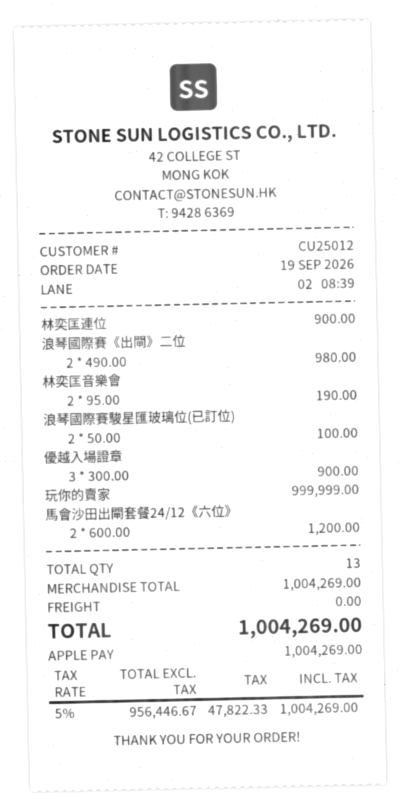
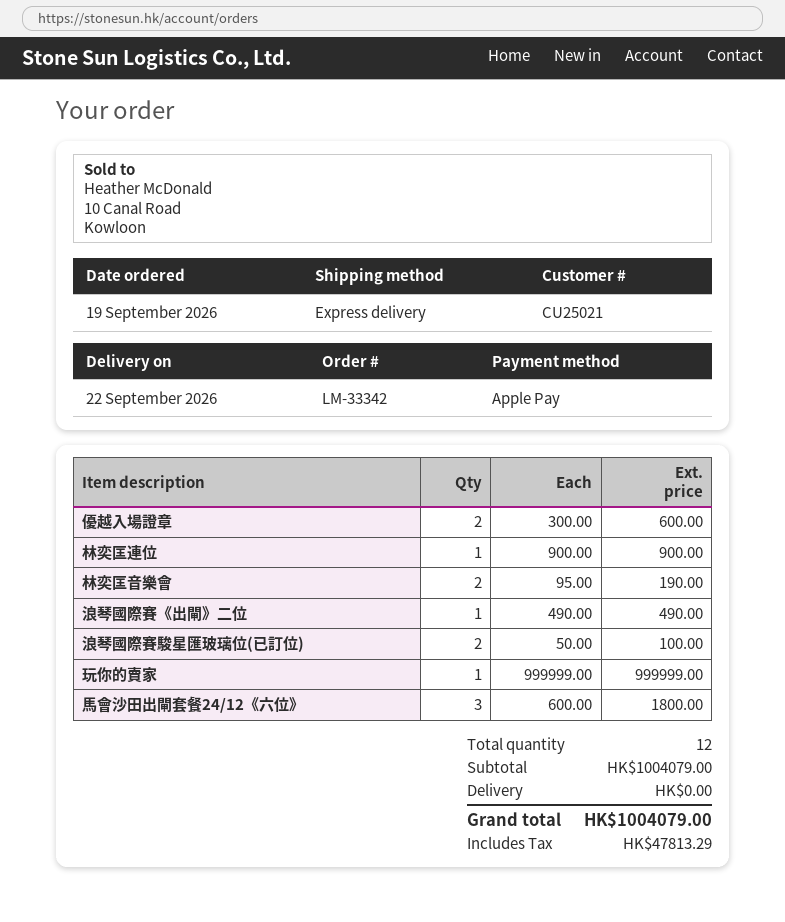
customer number: CU25012 -> CU25021
浪琴國際賽《出閘》二位: 2 x 490.00 = 980.00 -> 1 x 490.00 = 490.00
優越入場證章: 3 x 300.00 = 900.00 -> 2 x 300.00 = 600.00
馬會沙田出閘套餐24/12《六位》: 2 x 600.00 = 1200.00 -> 3 x 600.00 = 1800.00
total quantity: 13 -> 12
subtotal: 1004269.00 -> 1004079.00
tax: 47822.33 -> 47813.29
total: 1004269.00 -> 1004079.00

